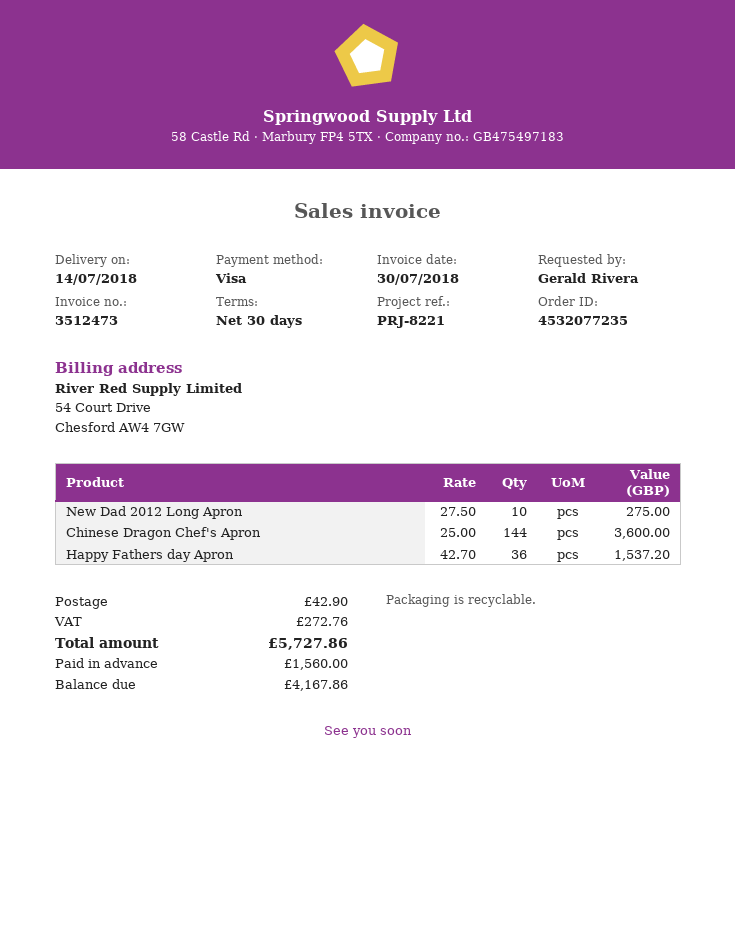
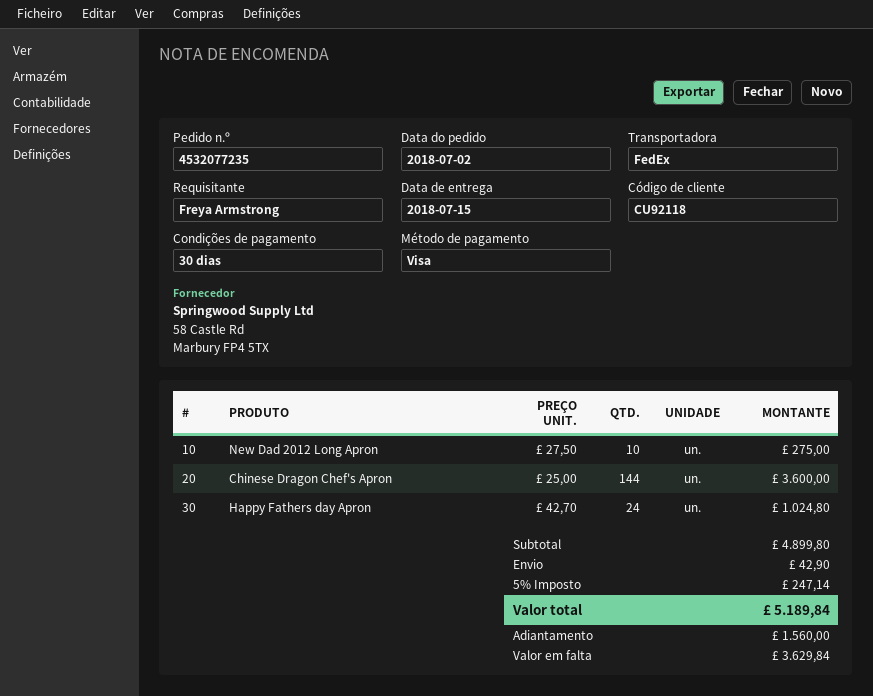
delivery date: 2018-07-14 -> 2018-07-15
ordered by: Gerald Rivera -> Freya Armstrong
Happy Fathers day Apron: 36 x 42.70 = 1537.20 -> 24 x 42.70 = 1024.80
tax: 272.76 -> 247.14
total: 5727.86 -> 5189.84
balance: 4167.86 -> 3629.84

